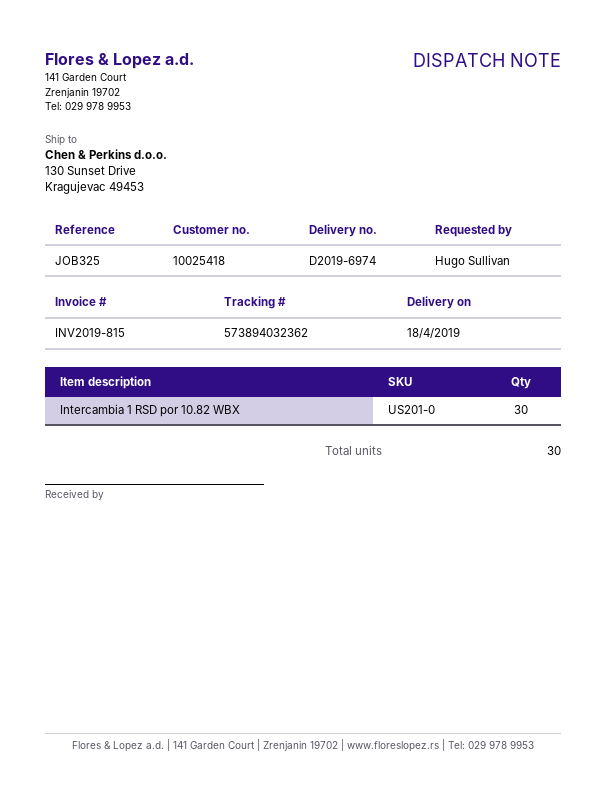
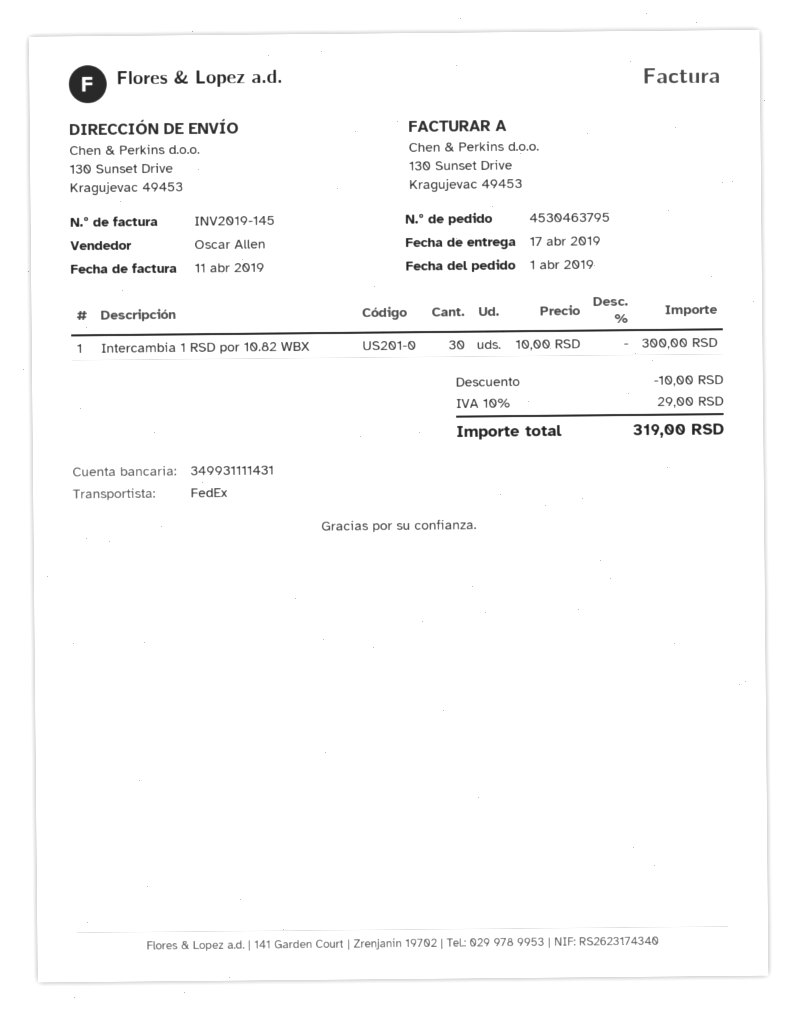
delivery date: 2019-04-18 -> 2019-04-17
invoice number: INV2019-815 -> INV2019-145

